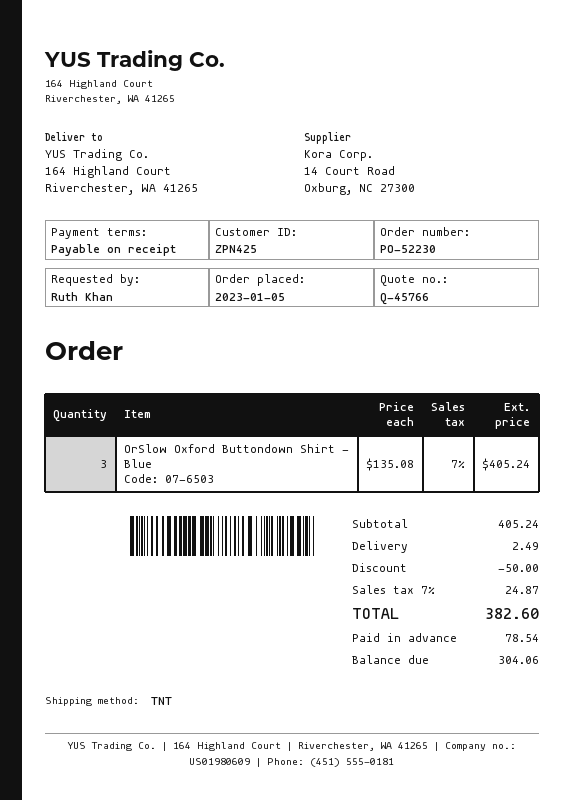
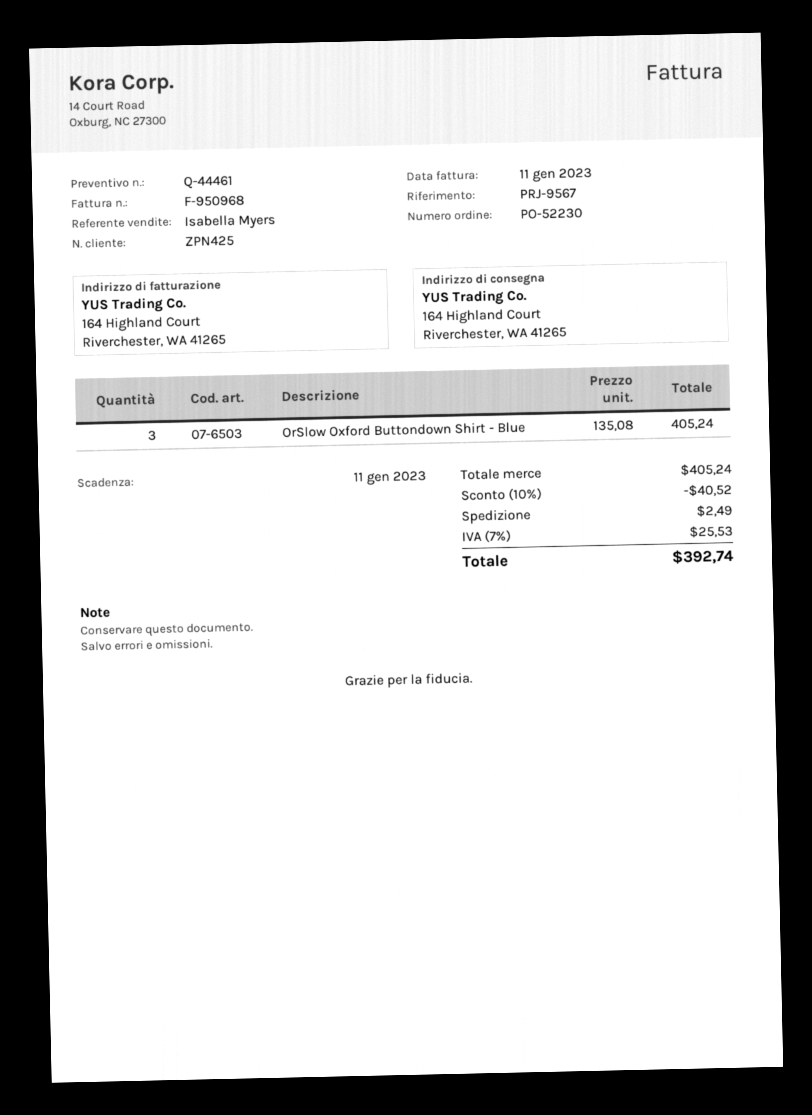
quote number: Q-45766 -> Q-44461
discount: 50.00 -> 40.52
tax: 7% = 24.87 -> 7% = 25.53
total: 382.60 -> 392.74

